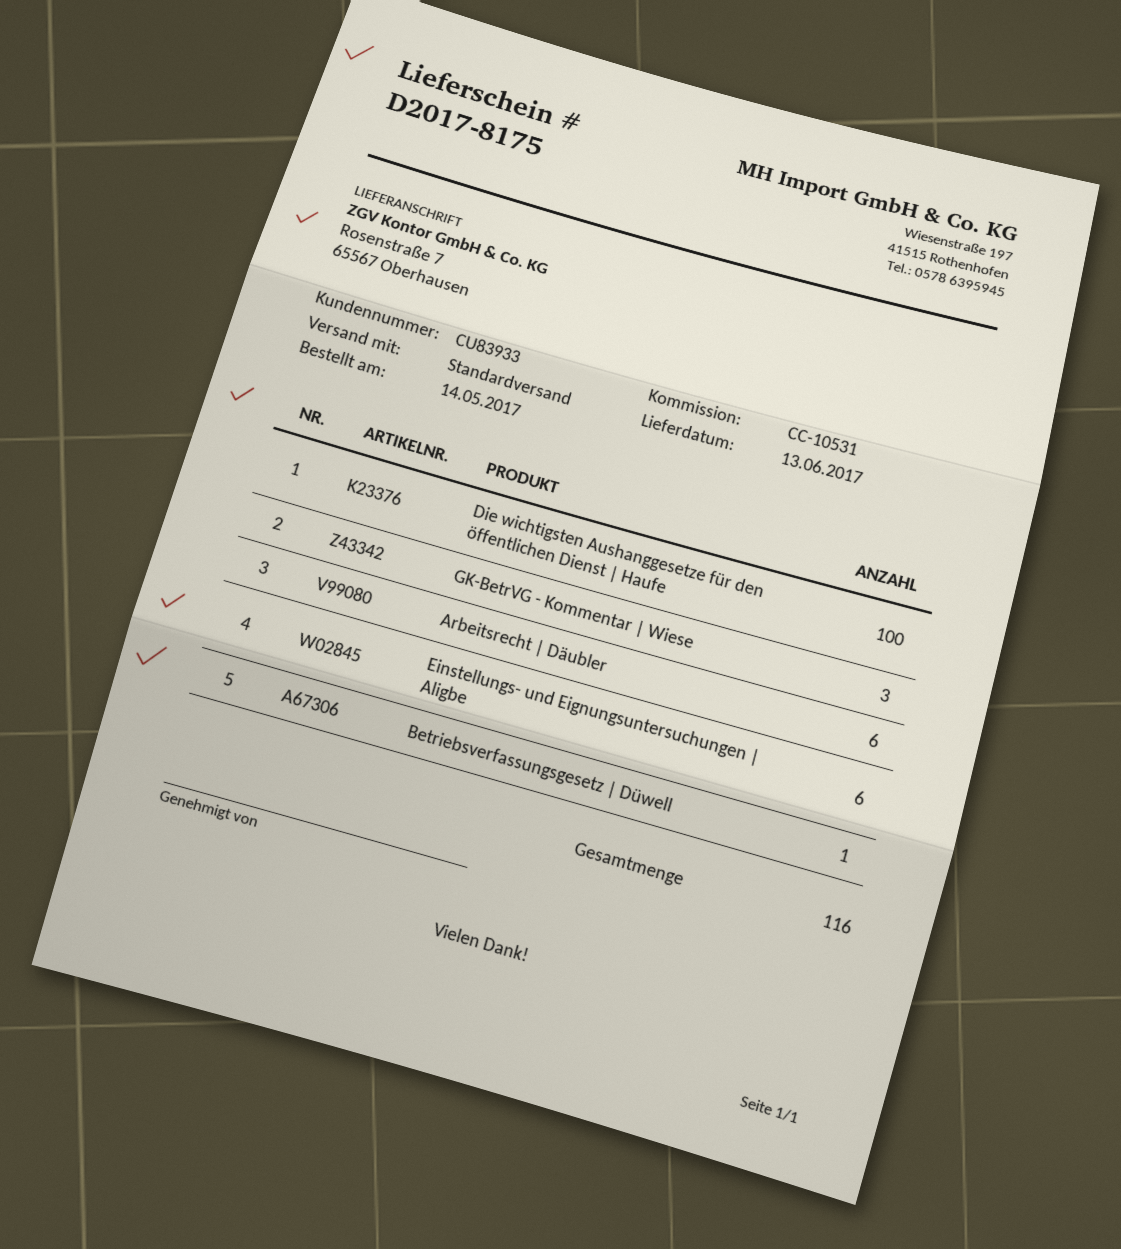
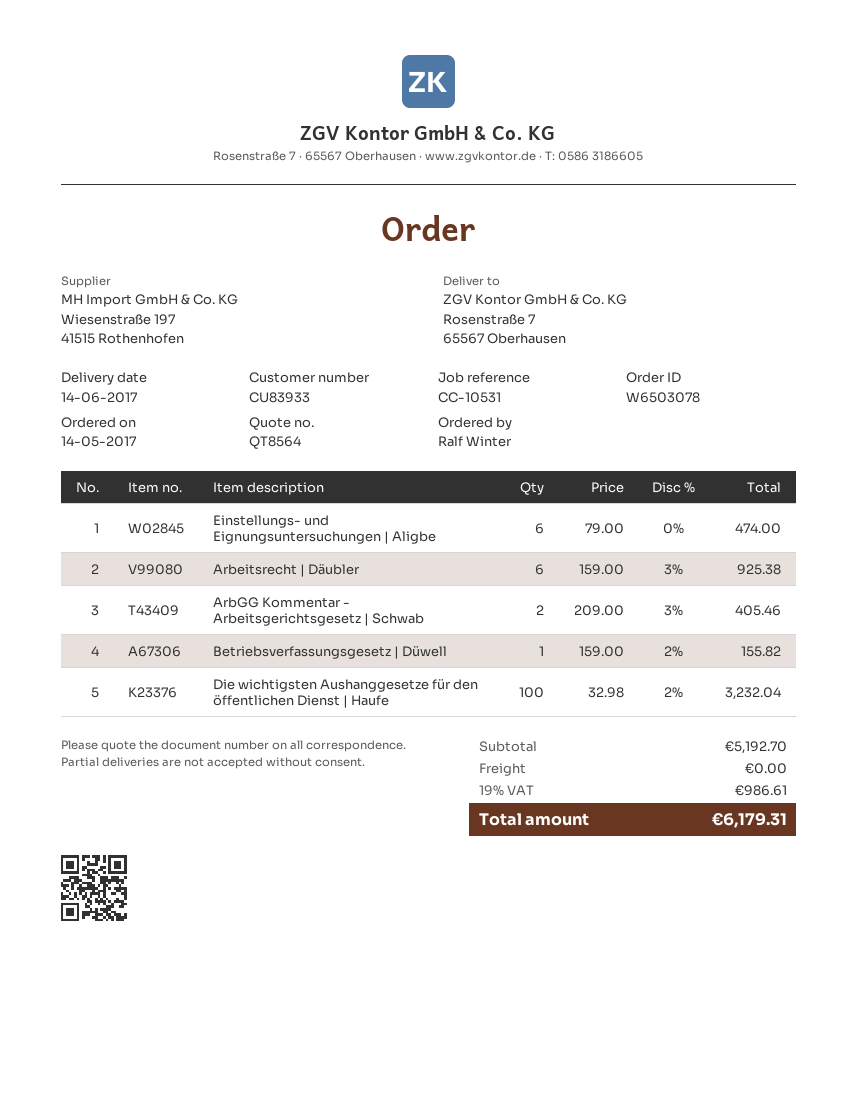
delivery date: 2017-06-13 -> 2017-06-14
GK-BetrVG - Kommentar | Wiese: 3 -> none
ArbGG Kommentar - Arbeitsgerichtsgesetz | Schwab: none -> 2

